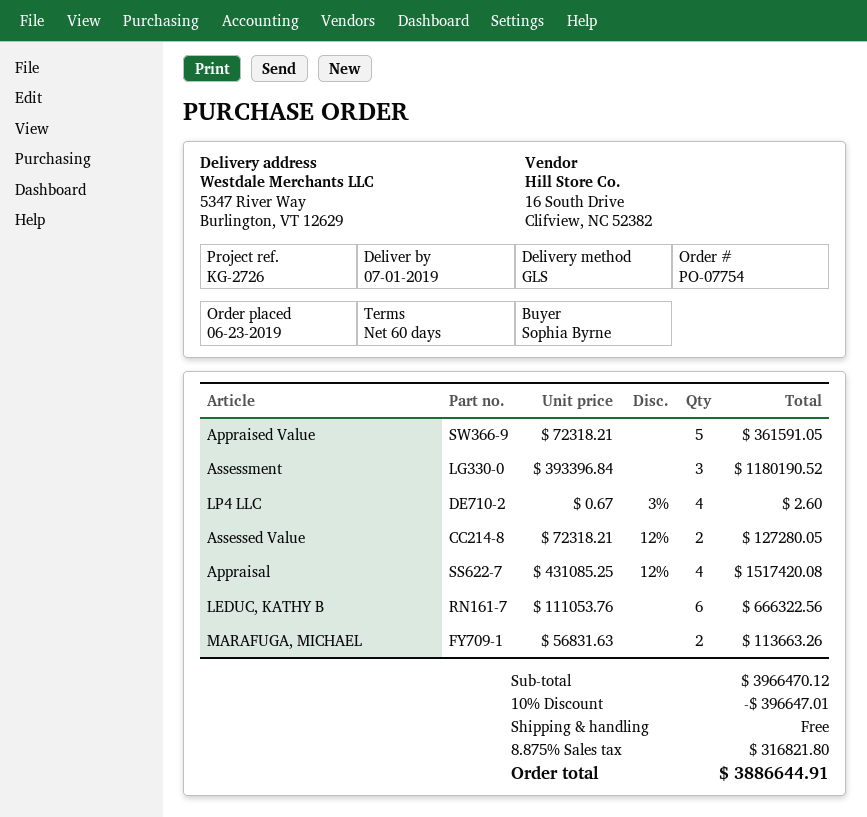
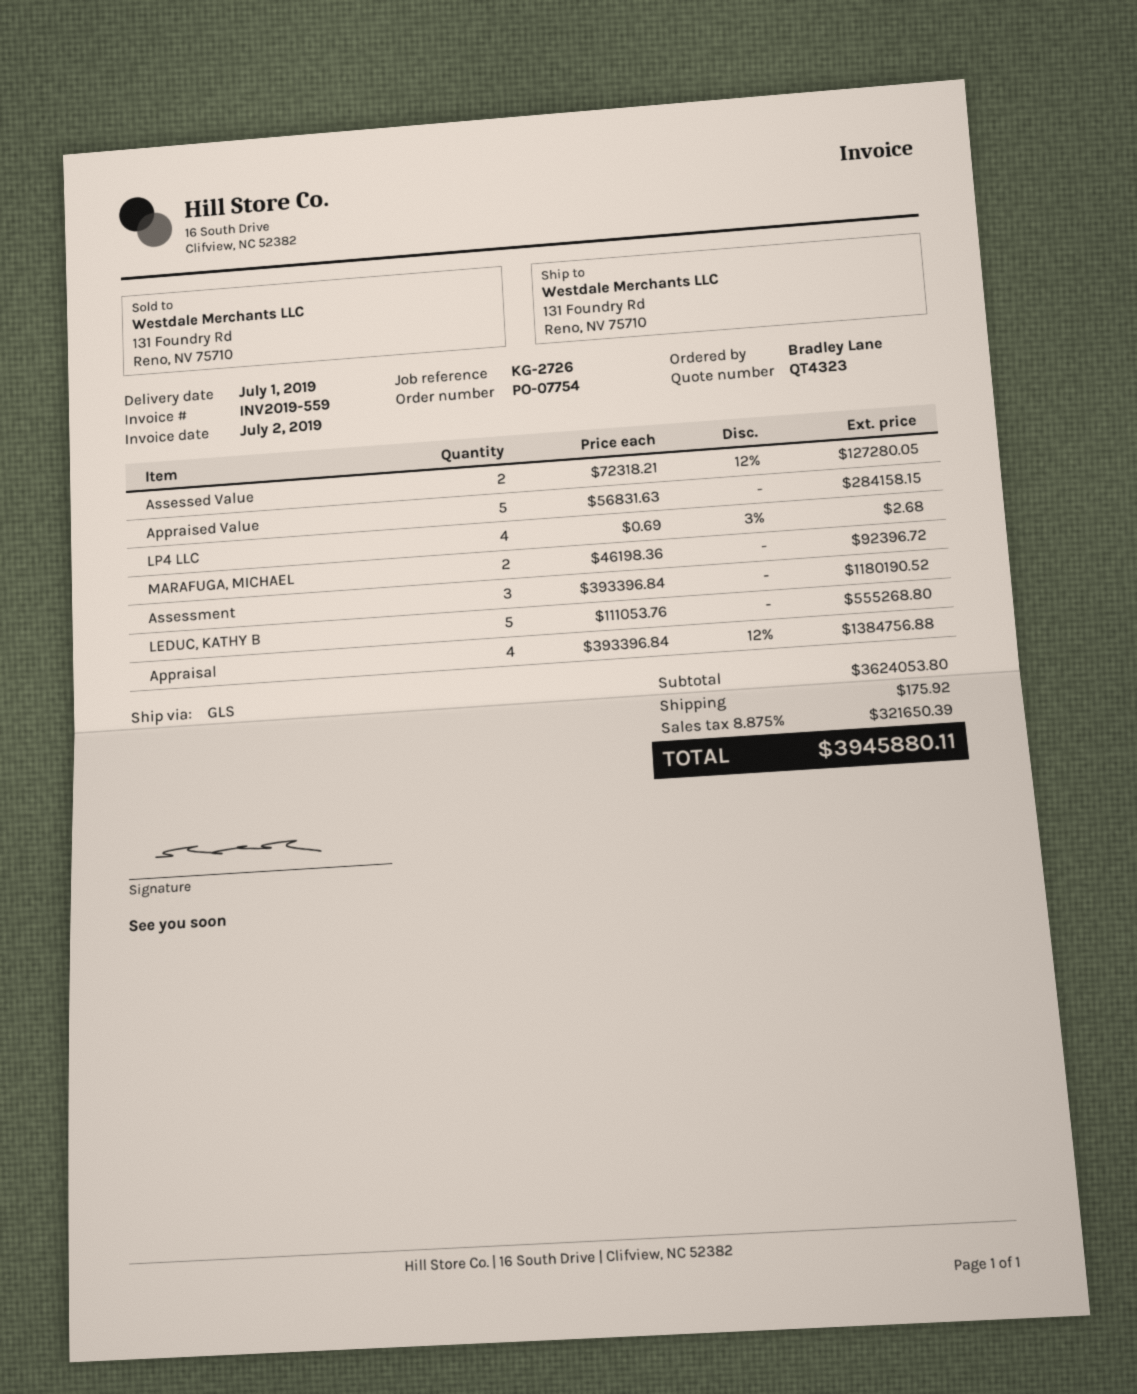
ordered by: Sophia Byrne -> Bradley Lane
ship to: 5347 River Way, Burlington, VT 12629 -> 131 Foundry Rd, Reno, NV 75710
Appraised Value: 5 x 72318.21 = 361591.05 -> 5 x 56831.63 = 284158.15
LP4 LLC: 4 x 0.67 - 3% = 2.60 -> 4 x 0.69 - 3% = 2.68
Appraisal: 4 x 431085.25 - 12% = 1517420.08 -> 4 x 393396.84 - 12% = 1384756.88
LEDUC, KATHY B: 6 x 111053.76 = 666322.56 -> 5 x 111053.76 = 555268.80
MARAFUGA, MICHAEL: 2 x 56831.63 = 113663.26 -> 2 x 46198.36 = 92396.72
subtotal: 3966470.12 -> 3624053.80
discount: 10% = 396647.01 -> none
shipping: 0.00 -> 175.92
tax: 8.875% = 316821.80 -> 8.875% = 321650.39
total: 3886644.91 -> 3945880.11

